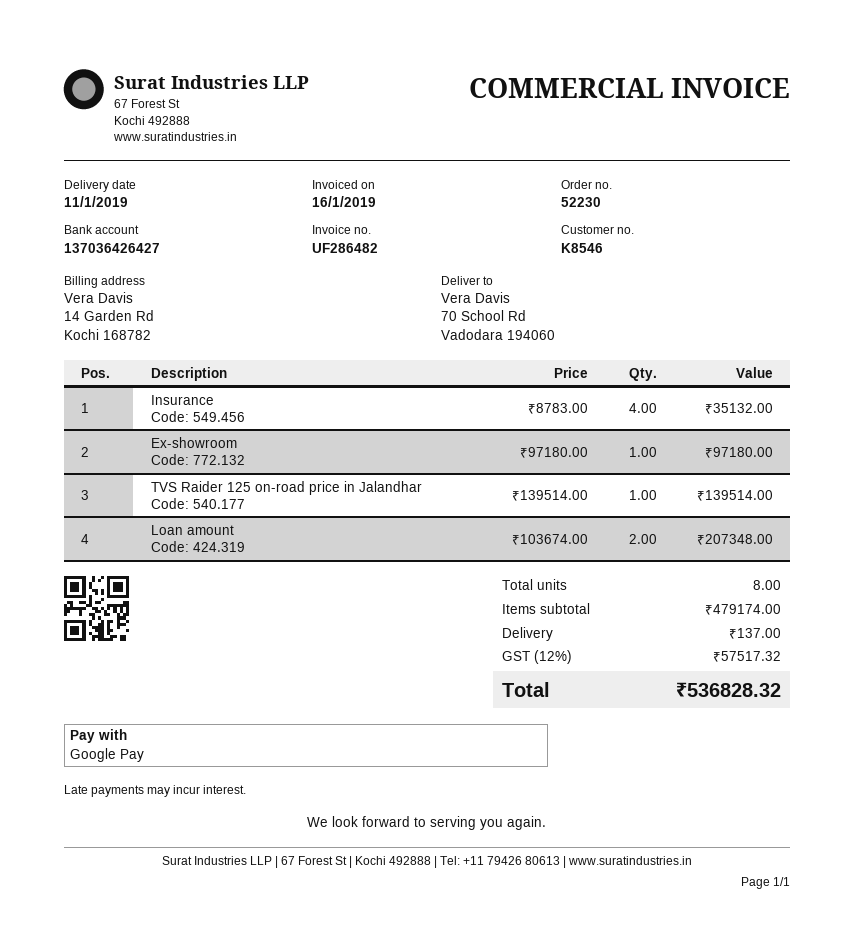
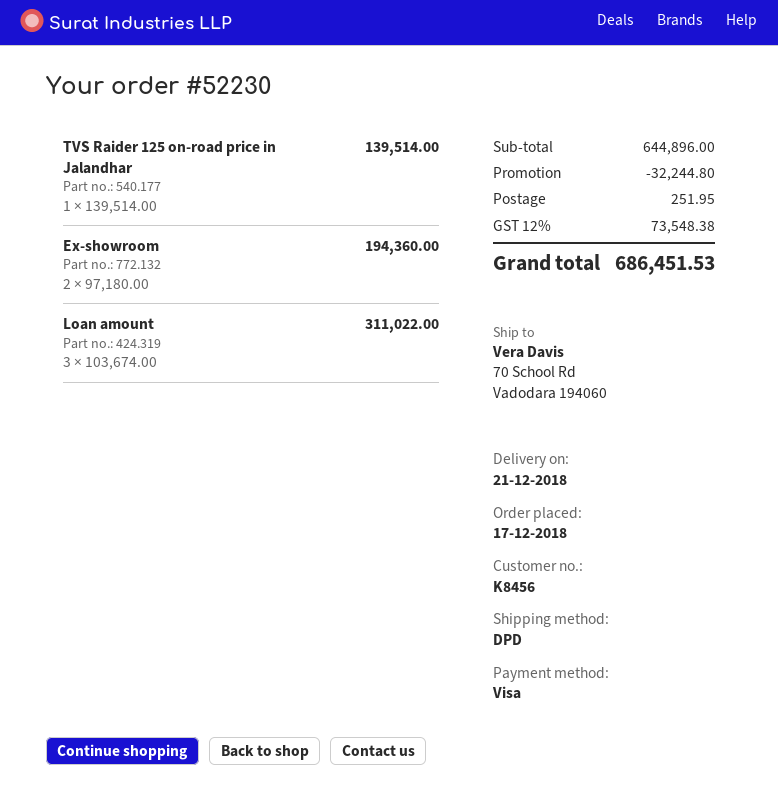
delivery date: 2019-01-11 -> 2018-12-21
customer number: K8546 -> K8456
payment method: Google Pay -> Visa
Insurance: 4 x 8783.00 = 35132.00 -> none
Ex-showroom: 1 x 97180.00 = 97180.00 -> 2 x 97180.00 = 194360.00
Loan amount: 2 x 103674.00 = 207348.00 -> 3 x 103674.00 = 311022.00
subtotal: 479174.00 -> 644896.00
discount: none -> 32244.80
shipping: 137.00 -> 251.95
tax: 12% = 57517.32 -> 12% = 73548.38
total: 536828.32 -> 686451.53

